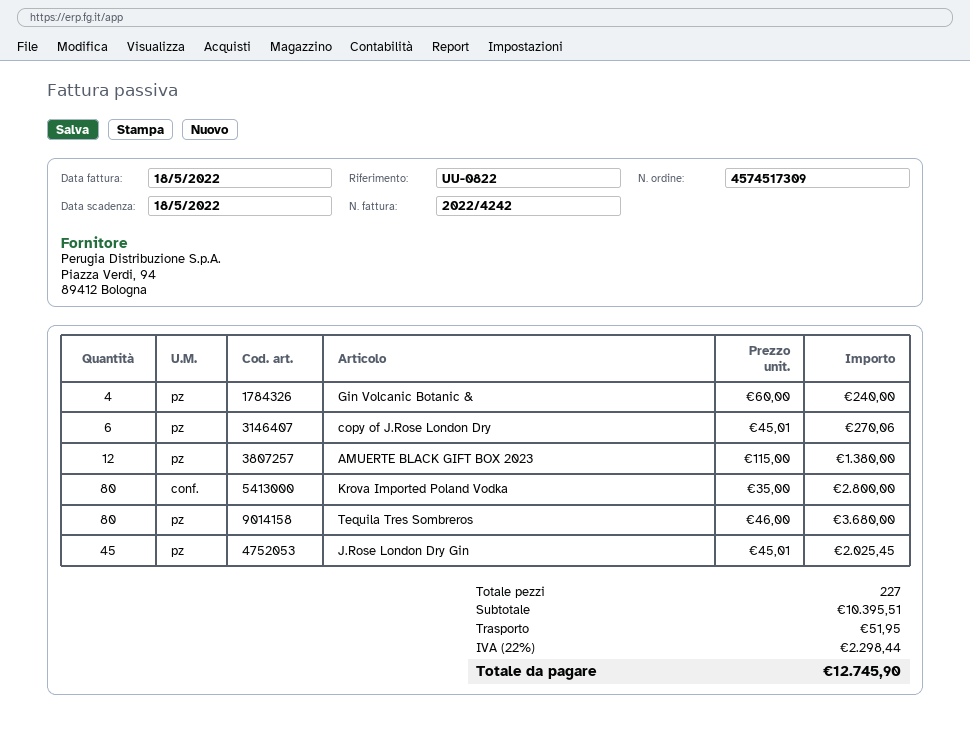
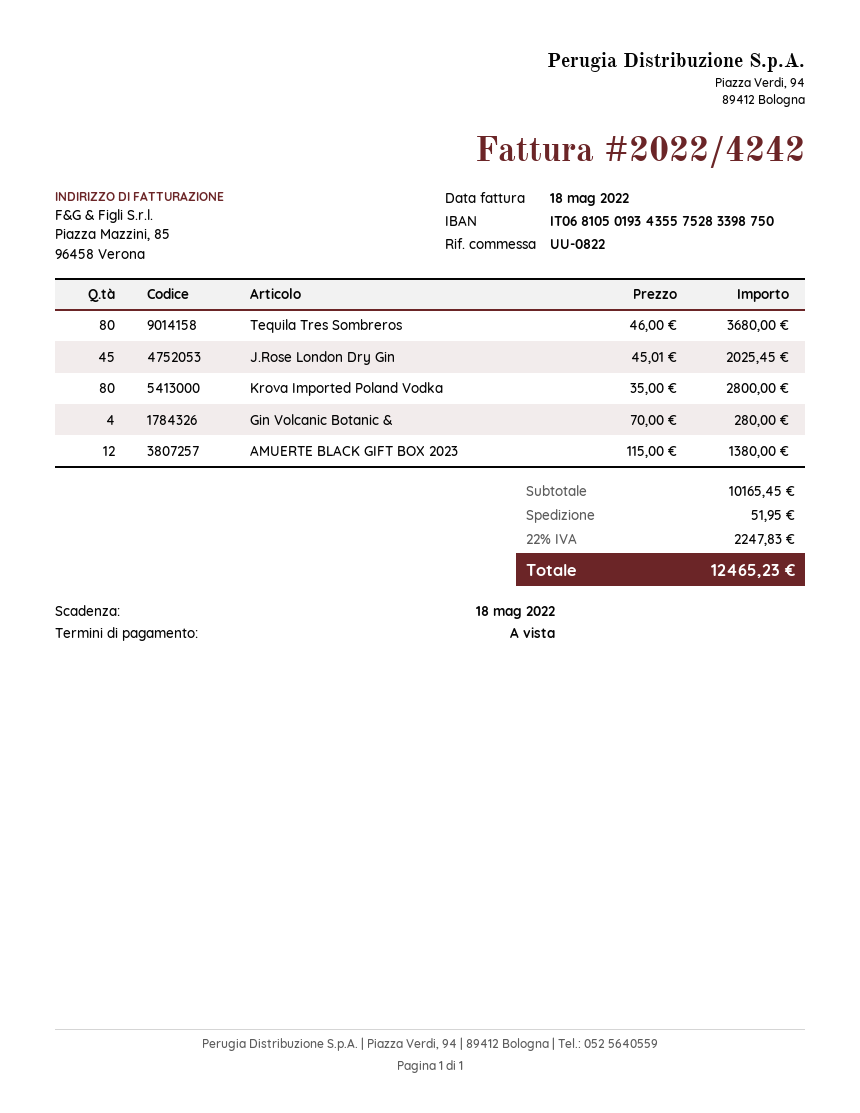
Gin Volcanic Botanic &: 4 x 60.00 = 240.00 -> 4 x 70.00 = 280.00
copy of J.Rose London Dry: 6 x 45.01 = 270.06 -> none
subtotal: 10395.51 -> 10165.45
tax: 22% = 2298.44 -> 22% = 2247.83
total: 12745.90 -> 12465.23

